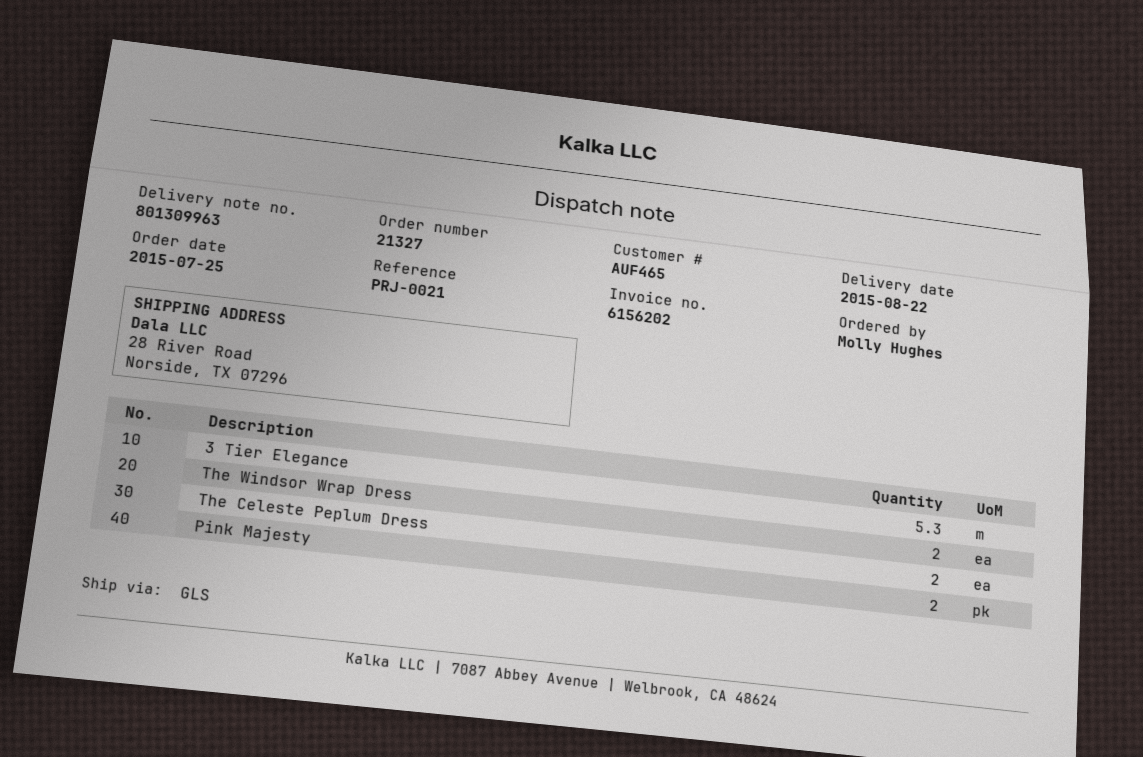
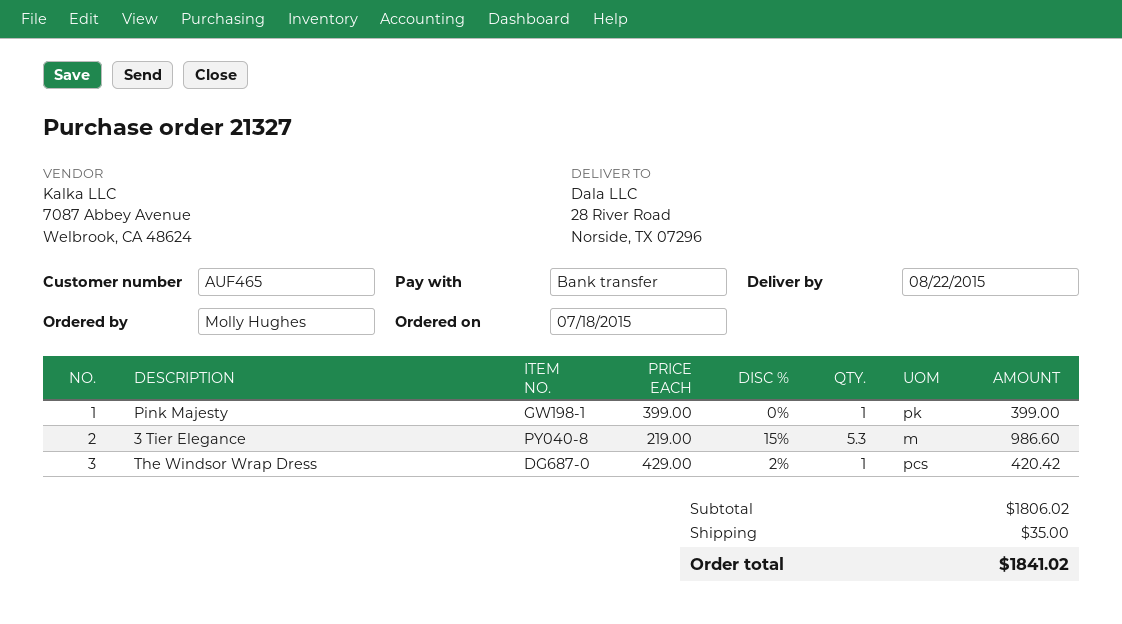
order date: 2015-07-25 -> 2015-07-18
The Windsor Wrap Dress: 2 -> 1
The Celeste Peplum Dress: 2 -> none
Pink Majesty: 2 -> 1

